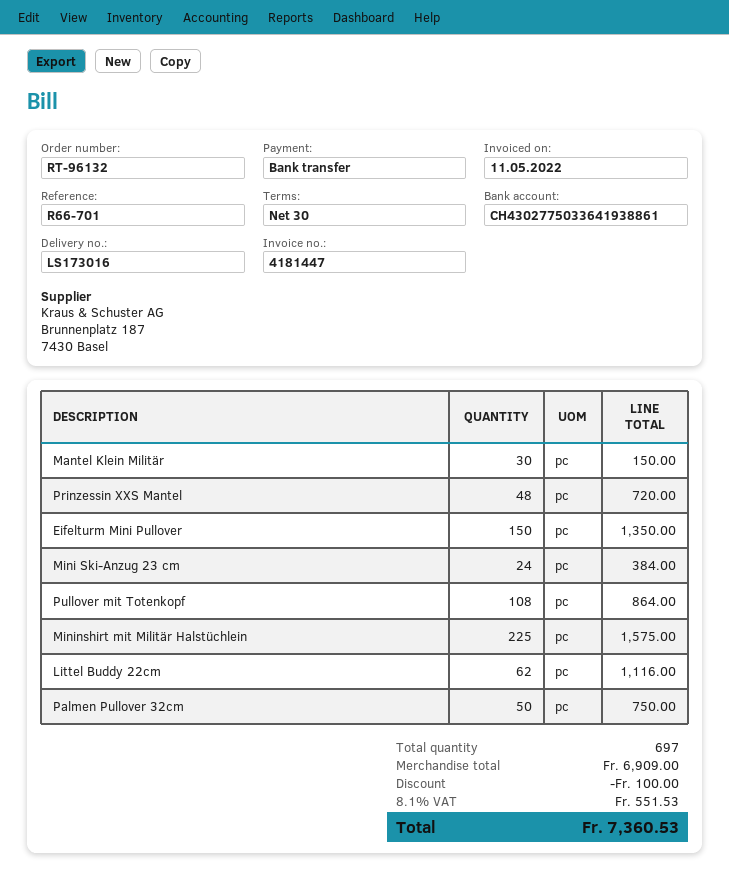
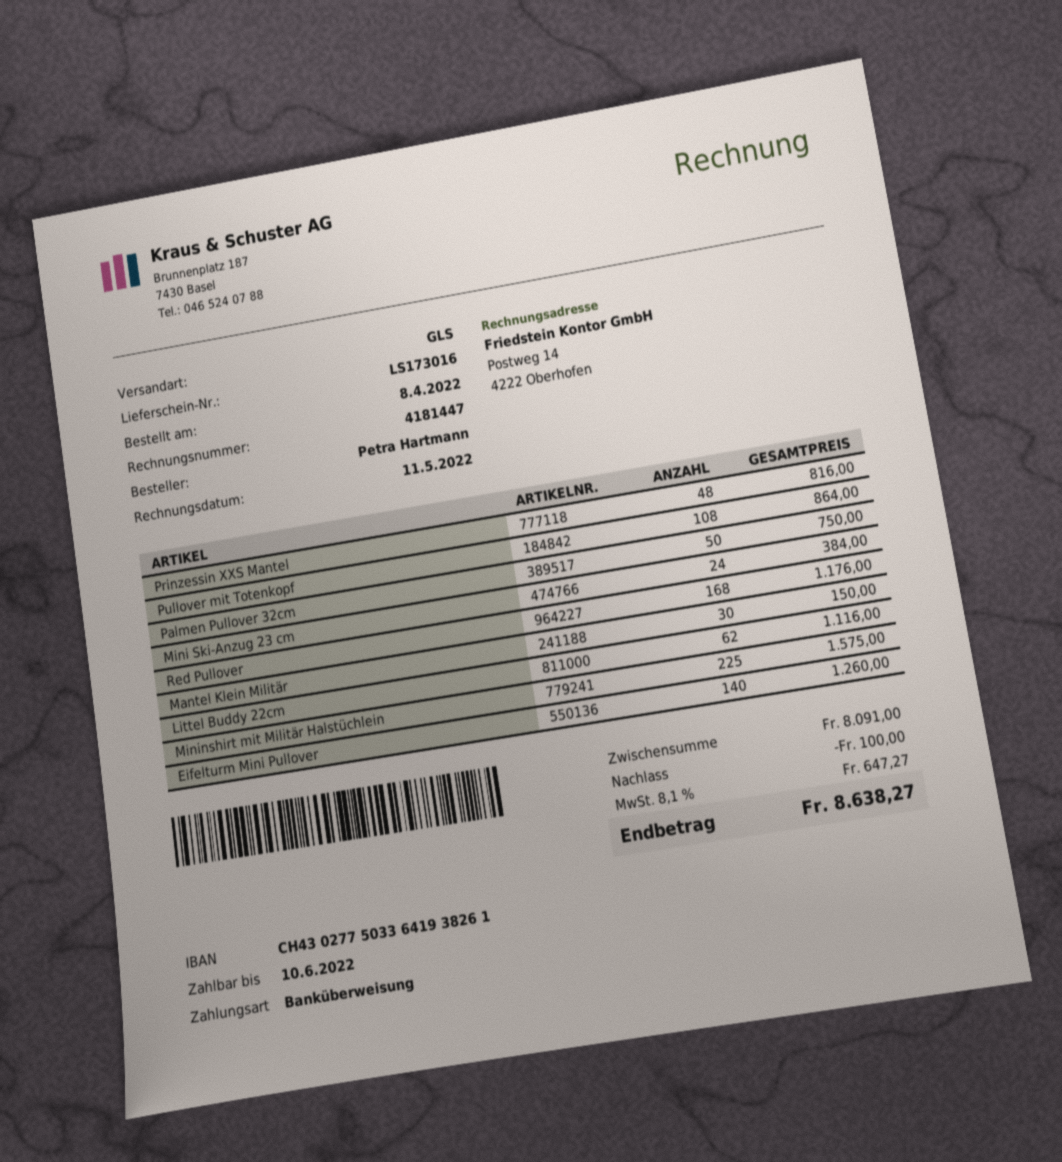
bank account: CH4302775033641938861 -> CH4302775033641938261
Prinzessin XXS Mantel: 48 for 720.00 -> 48 for 816.00
Eifelturm Mini Pullover: 150 for 1350.00 -> 140 for 1260.00
Red Pullover: none -> 168 for 1176.00
subtotal: 6909.00 -> 8091.00
tax: 8.1% = 551.53 -> 8.1% = 647.27
total: 7360.53 -> 8638.27

